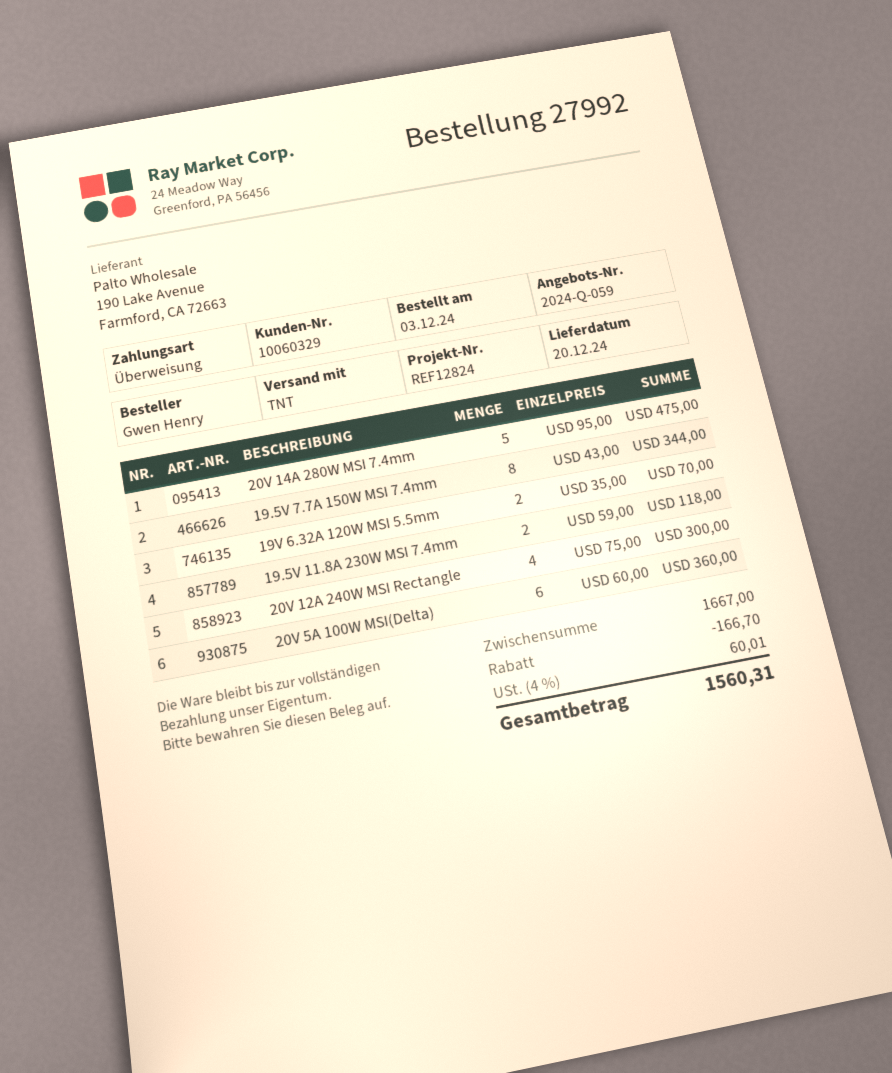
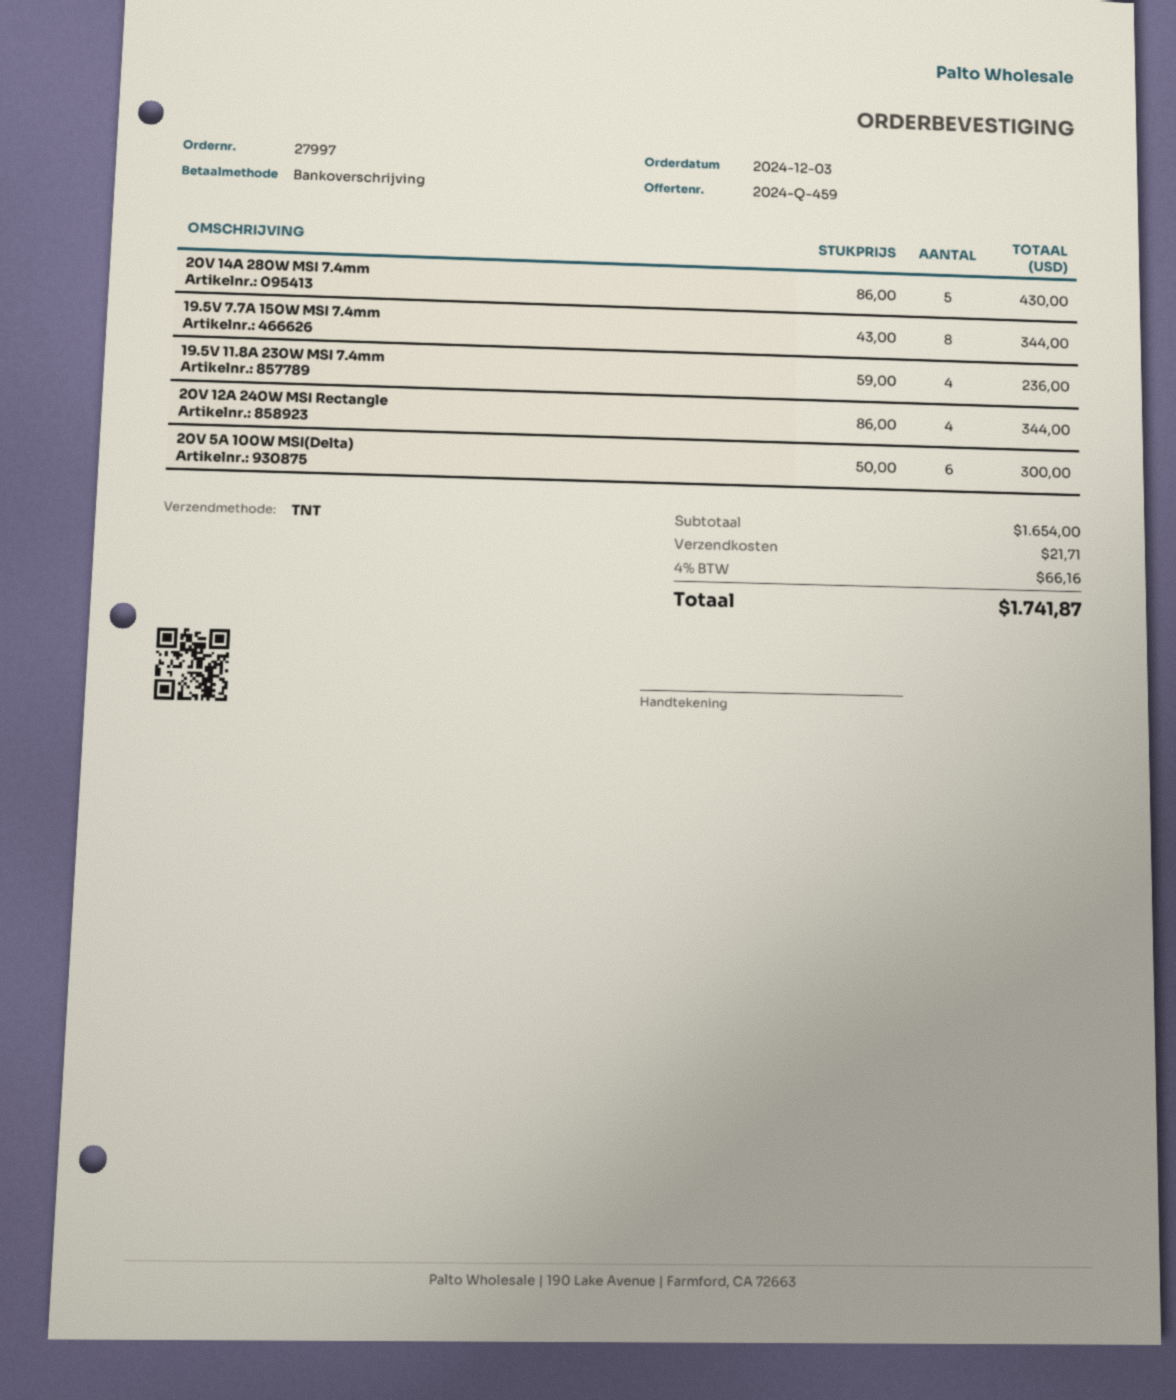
quote number: 2024-Q-059 -> 2024-Q-459
order number: 27992 -> 27997
20V 14A 280W MSI 7.4mm: 5 x 95.00 = 475.00 -> 5 x 86.00 = 430.00
19V 6.32A 120W MSI 5.5mm: 2 x 35.00 = 70.00 -> none
19.5V 11.8A 230W MSI 7.4mm: 2 x 59.00 = 118.00 -> 4 x 59.00 = 236.00
20V 12A 240W MSI Rectangle: 4 x 75.00 = 300.00 -> 4 x 86.00 = 344.00
20V 5A 100W MSI(Delta): 6 x 60.00 = 360.00 -> 6 x 50.00 = 300.00
subtotal: 1667.00 -> 1654.00
discount: 166.70 -> none
shipping: none -> 21.71
tax: 4% = 60.01 -> 4% = 66.16
total: 1560.31 -> 1741.87

